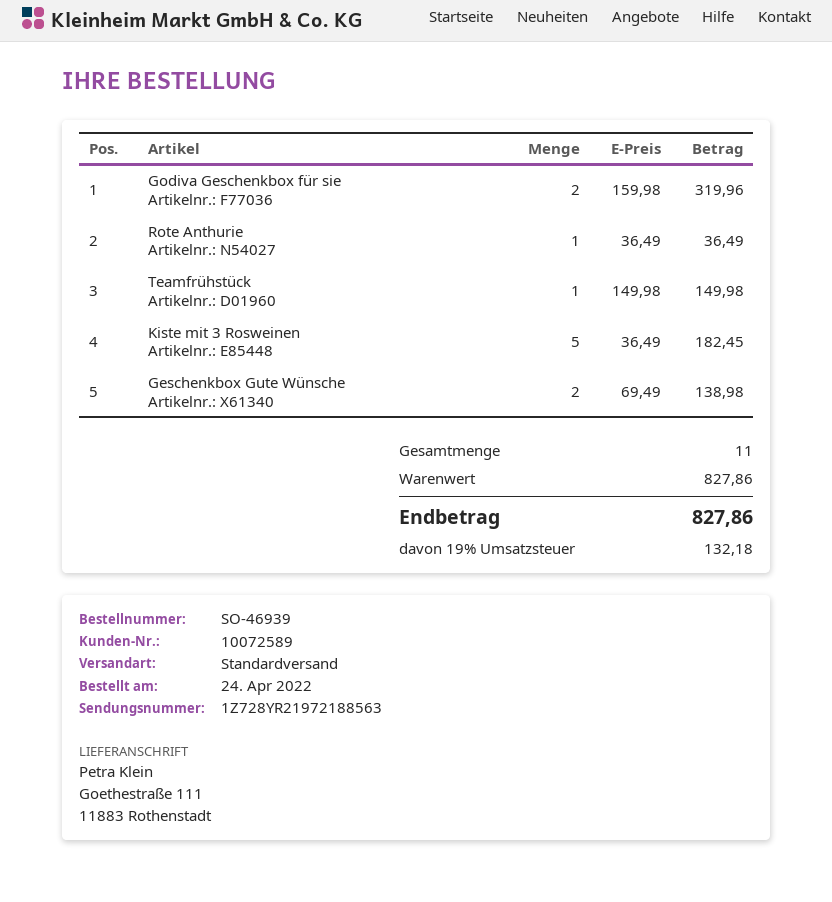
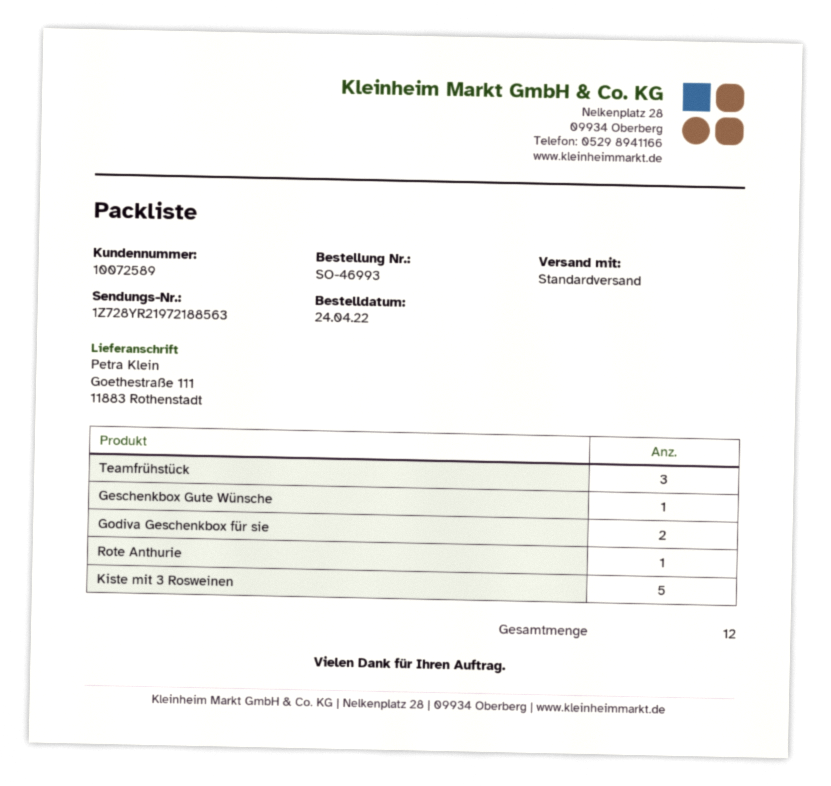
order number: SO-46939 -> SO-46993
Teamfrühstück: 1 -> 3
Geschenkbox Gute Wünsche: 2 -> 1
total quantity: 11 -> 12

